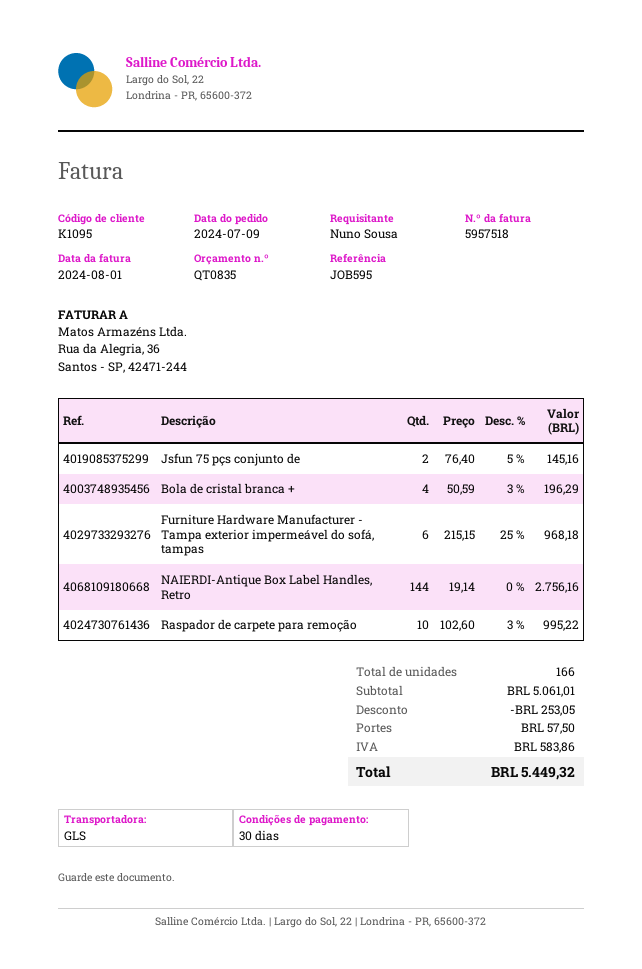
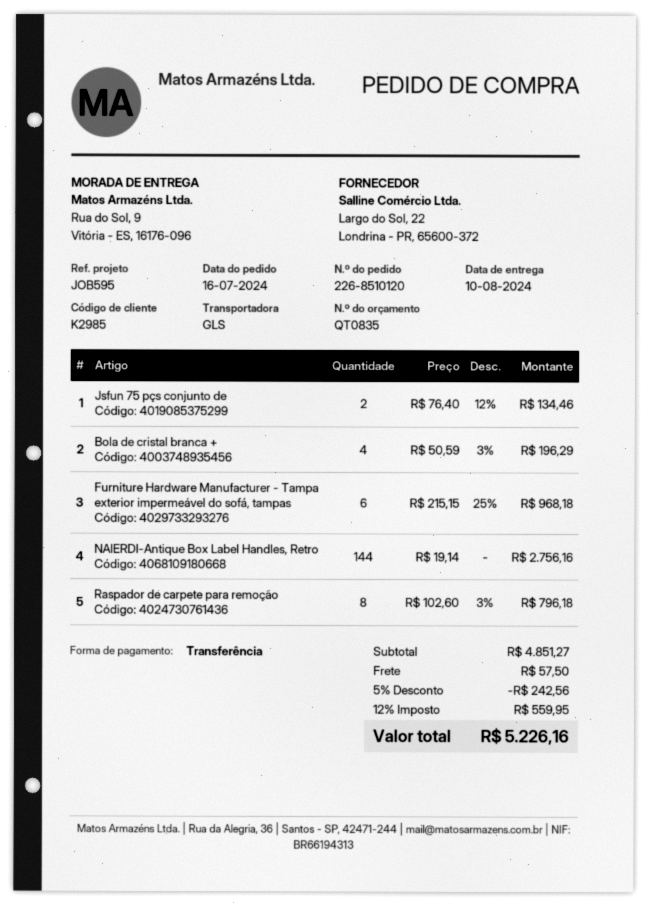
order date: 2024-07-09 -> 2024-07-16
customer number: K1095 -> K2985
Jsfun 75 pçs conjunto de: 2 x 76.40 - 5% = 145.16 -> 2 x 76.40 - 12% = 134.46
Raspador de carpete para remoção: 10 x 102.60 - 3% = 995.22 -> 8 x 102.60 - 3% = 796.18
subtotal: 5061.01 -> 4851.27
discount: 253.05 -> 242.56
tax: 583.86 -> 559.95
total: 5449.32 -> 5226.16

